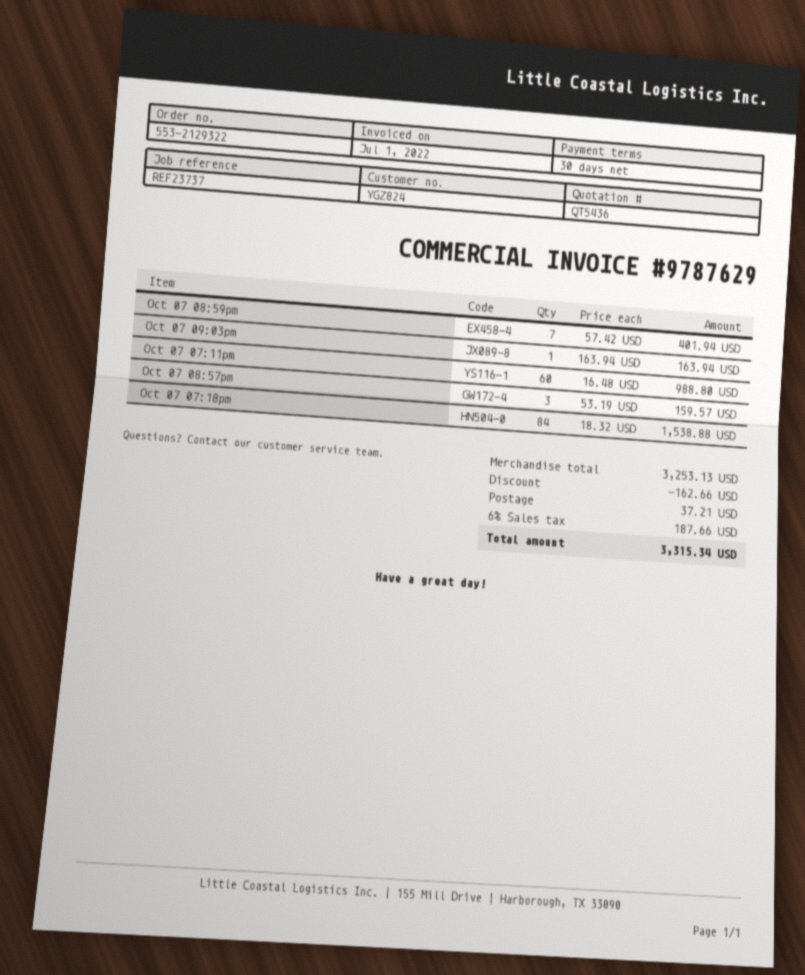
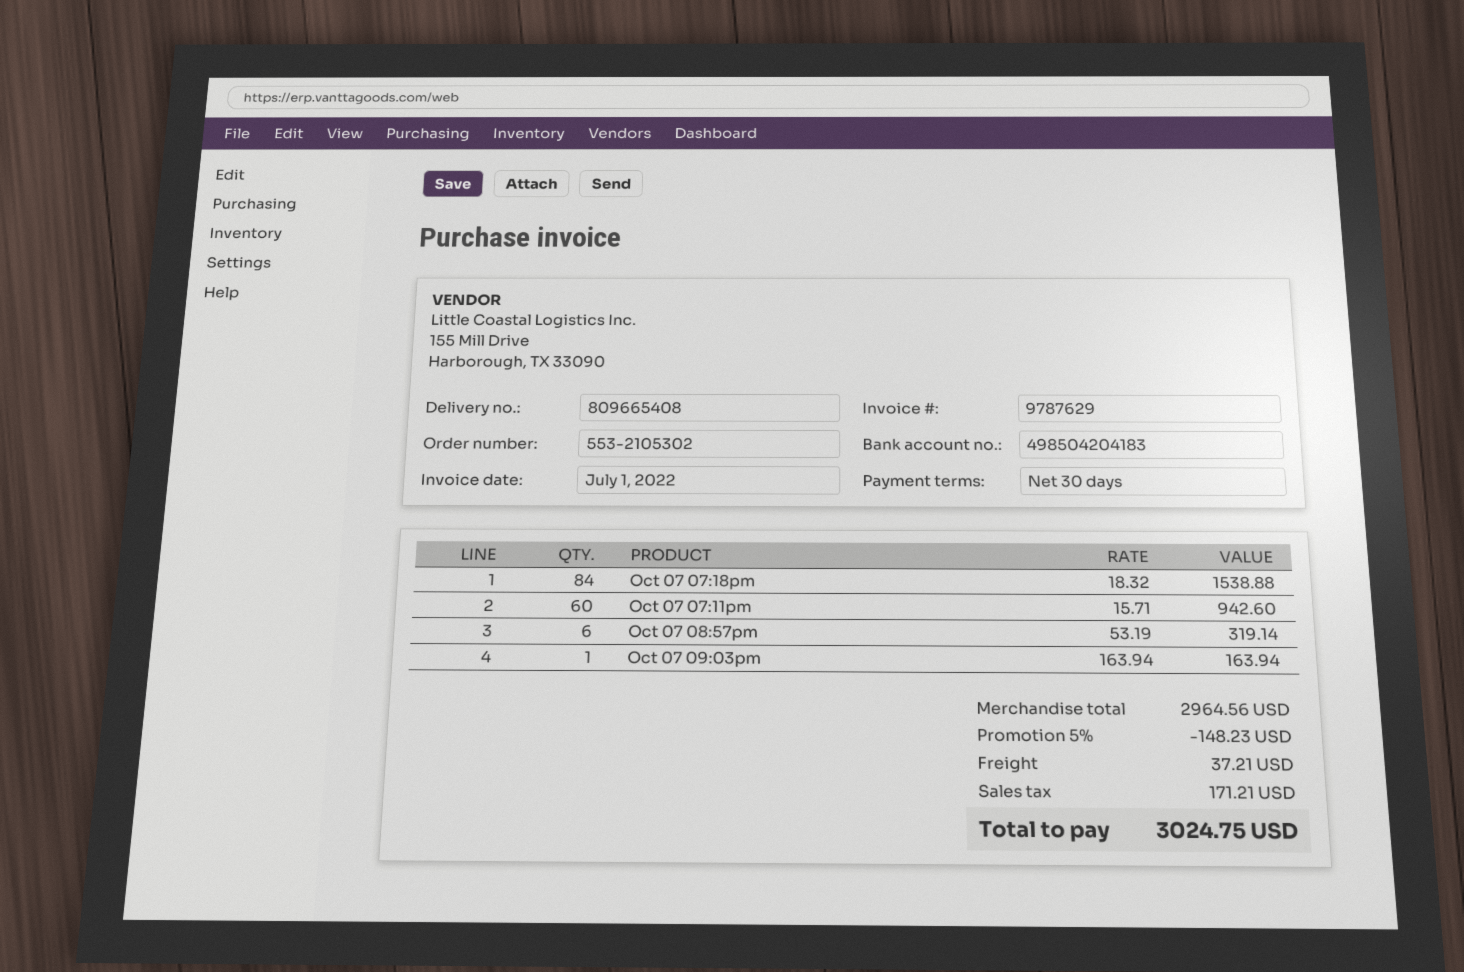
order number: 553-2129322 -> 553-2105302
Oct 07 08:59pm: 7 x 57.42 = 401.94 -> none
Oct 07 07:11pm: 60 x 16.48 = 988.80 -> 60 x 15.71 = 942.60
Oct 07 08:57pm: 3 x 53.19 = 159.57 -> 6 x 53.19 = 319.14
subtotal: 3253.13 -> 2964.56
discount: 162.66 -> 148.23
tax: 187.66 -> 171.21
total: 3315.34 -> 3024.75

